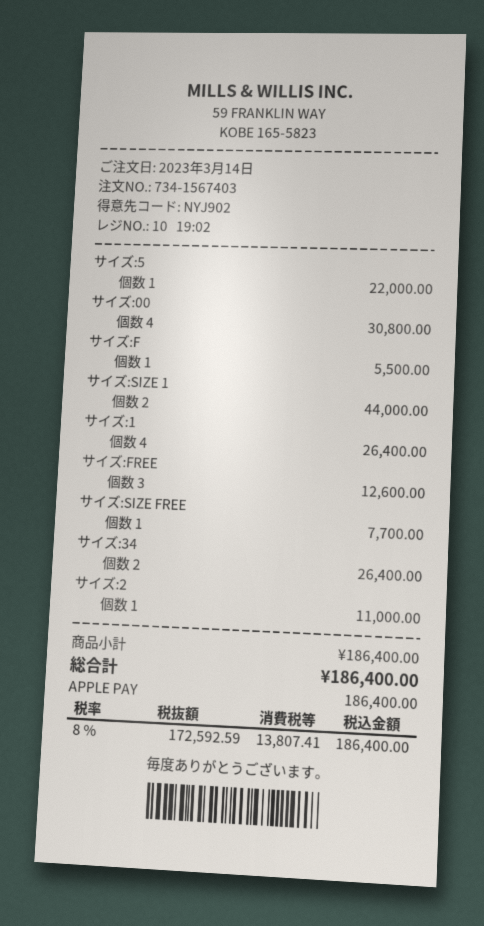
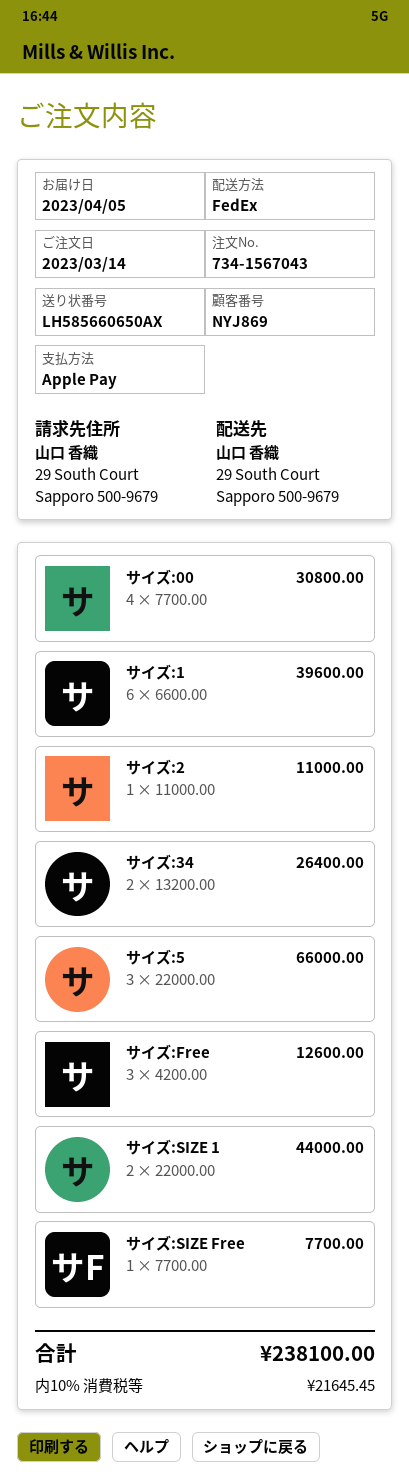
order number: 734-1567403 -> 734-1567043
customer number: NYJ902 -> NYJ869
サイズ:5: 1 for 22000.00 -> 3 for 66000.00
サイズ:F: 1 for 5500.00 -> none
サイズ:1: 4 for 26400.00 -> 6 for 39600.00
tax: 8% = 13807.41 -> 10% = 21645.45
total: 186400.00 -> 238100.00

